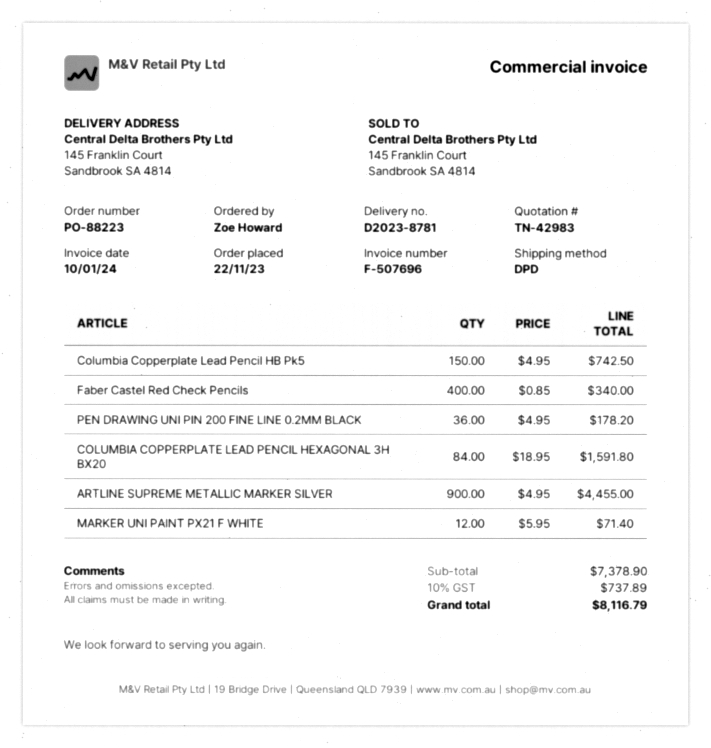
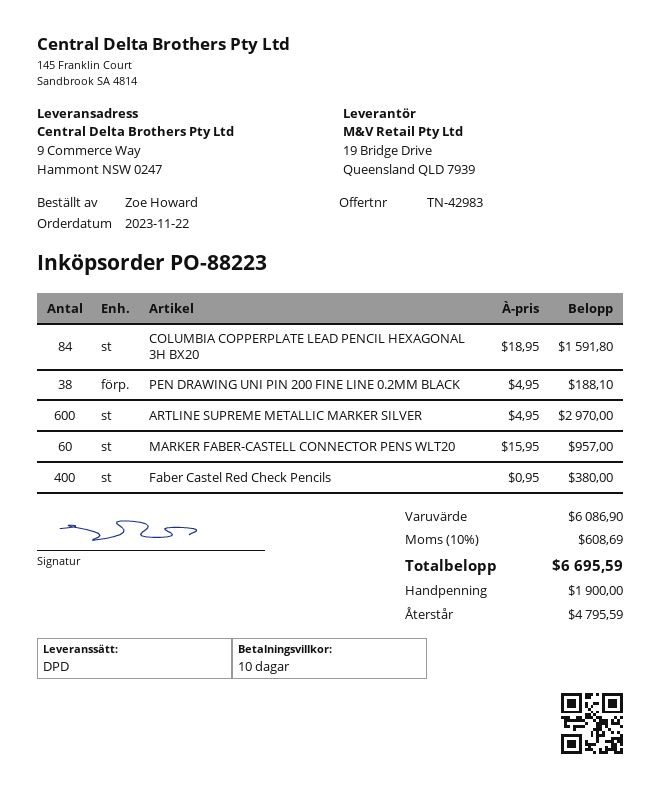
ship to: 145 Franklin Court, Sandbrook SA 4814 -> 9 Commerce Way, Hammont NSW 0247
Columbia Copperplate Lead Pencil HB Pk5: 150 x 4.95 = 742.50 -> none
Faber Castel Red Check Pencils: 400 x 0.85 = 340.00 -> 400 x 0.95 = 380.00
PEN DRAWING UNI PIN 200 FINE LINE 0.2MM BLACK: 36 x 4.95 = 178.20 -> 38 x 4.95 = 188.10
ARTLINE SUPREME METALLIC MARKER SILVER: 900 x 4.95 = 4455.00 -> 600 x 4.95 = 2970.00
MARKER UNI PAINT PX21 F WHITE: 12 x 5.95 = 71.40 -> none
MARKER FABER-CASTELL CONNECTOR PENS WLT20: none -> 60 x 15.95 = 957.00
subtotal: 7378.90 -> 6086.90
tax: 10% = 737.89 -> 10% = 608.69
total: 8116.79 -> 6695.59

